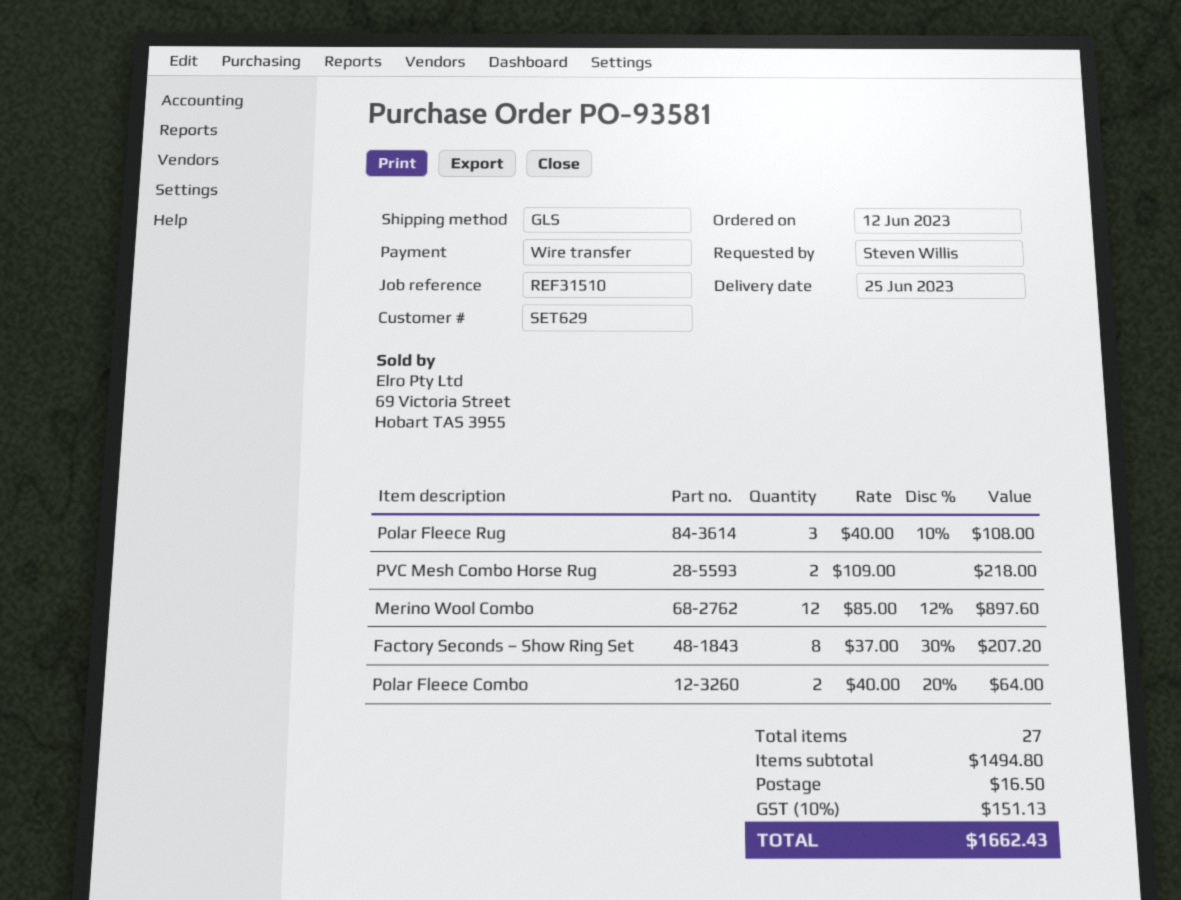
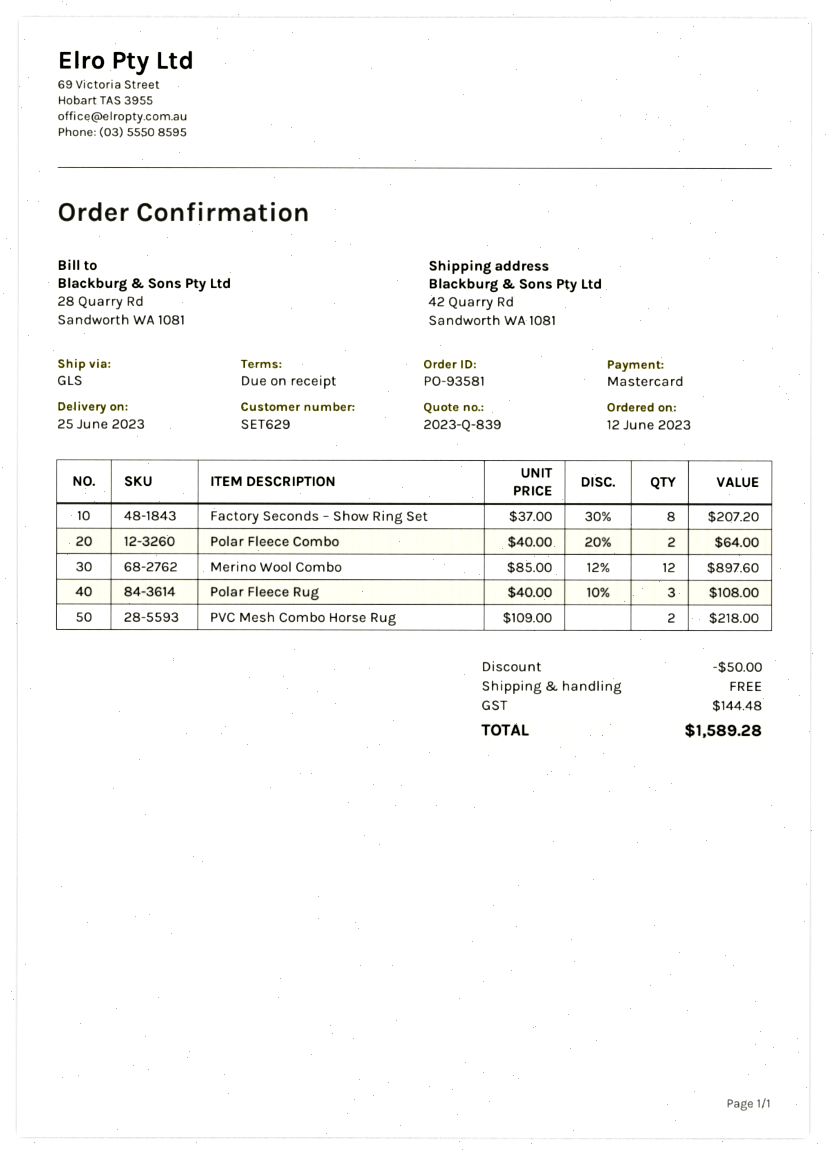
payment method: bank transfer -> Mastercard
discount: none -> 50.00
shipping: 16.50 -> 0.00
tax: 151.13 -> 144.48
total: 1662.43 -> 1589.28

